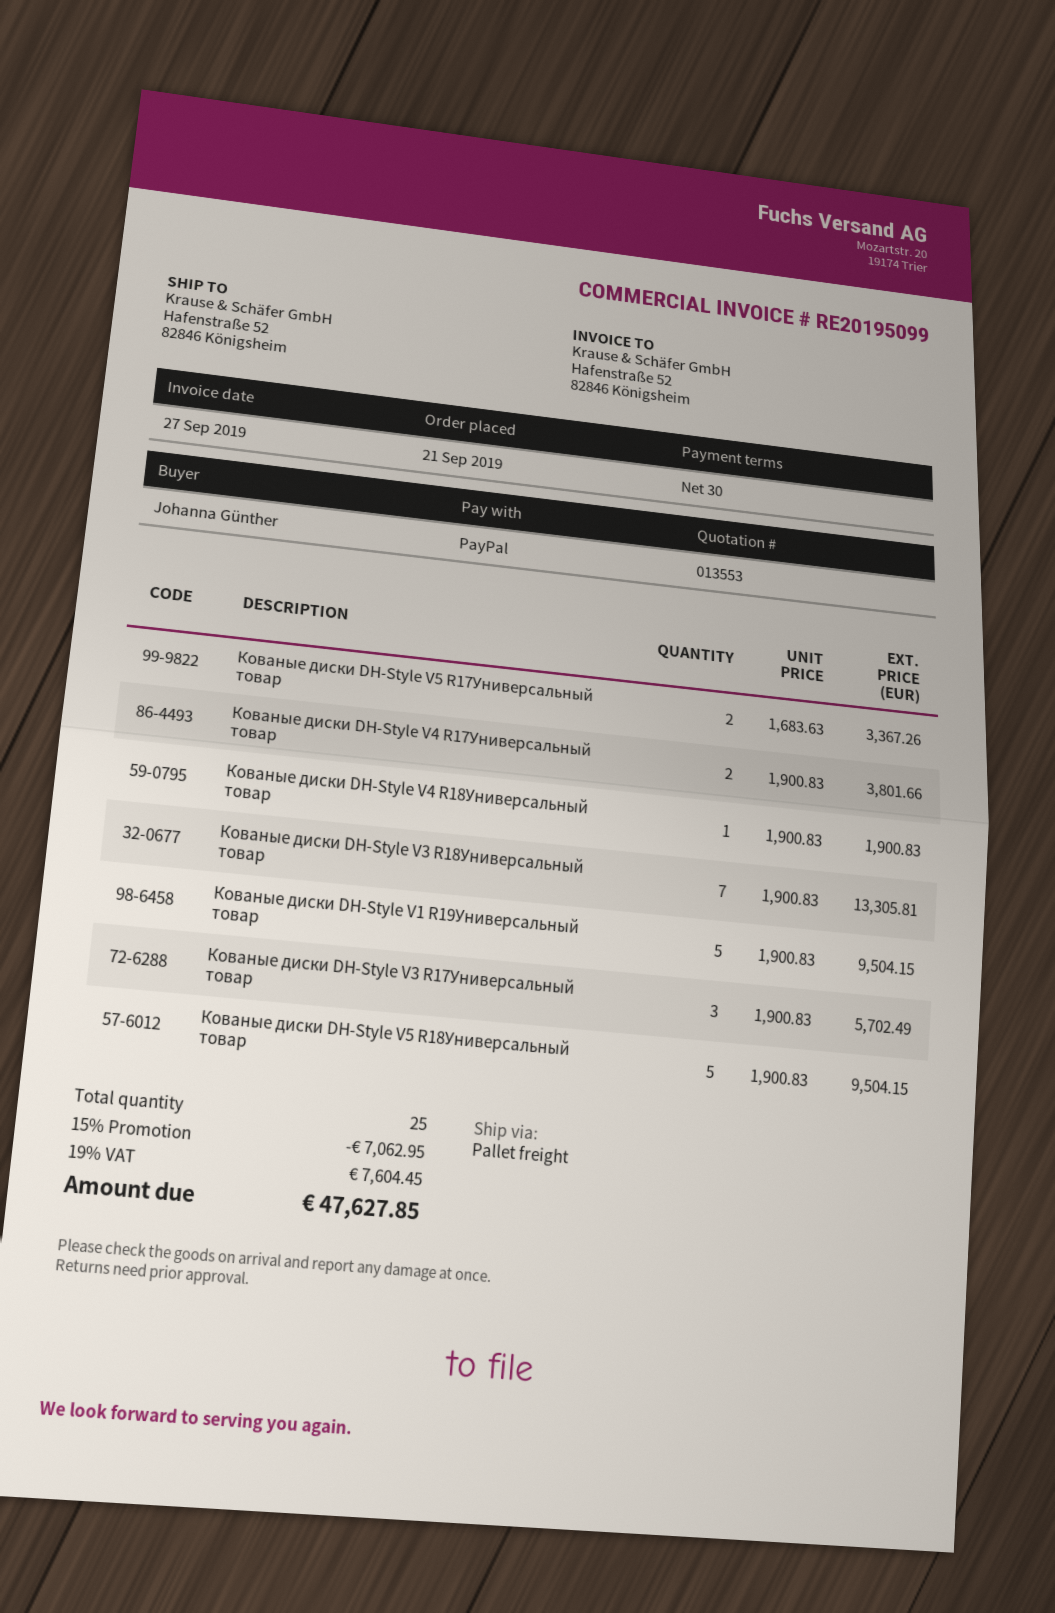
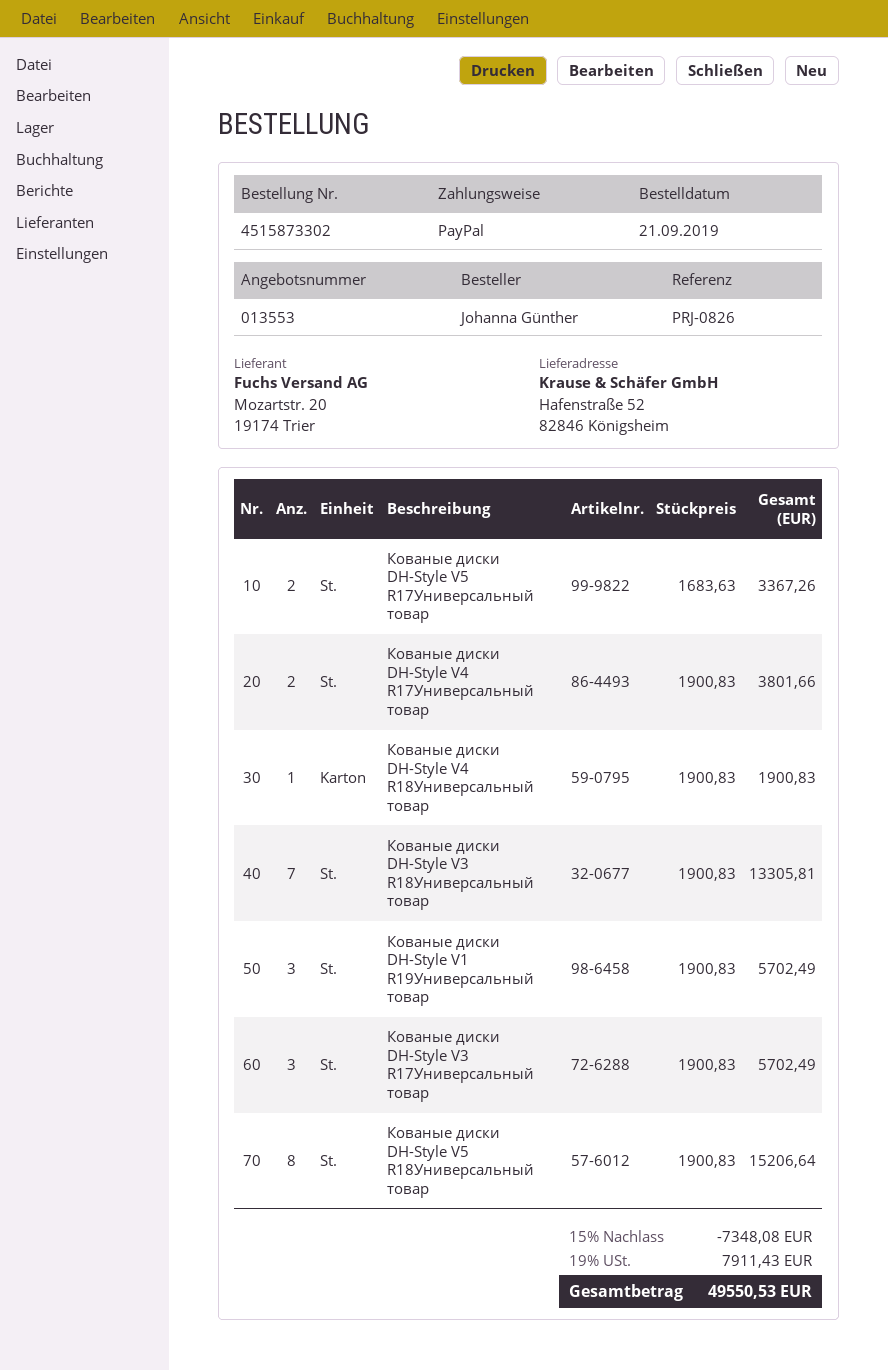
Кованые диски DH-Style V1 R19Универсальный товар: 5 x 1900.83 = 9504.15 -> 3 x 1900.83 = 5702.49
Кованые диски DH-Style V5 R18Универсальный товар: 5 x 1900.83 = 9504.15 -> 8 x 1900.83 = 15206.64
discount: 15% = 7062.95 -> 15% = 7348.08
tax: 19% = 7604.45 -> 19% = 7911.43
total: 47627.85 -> 49550.53

